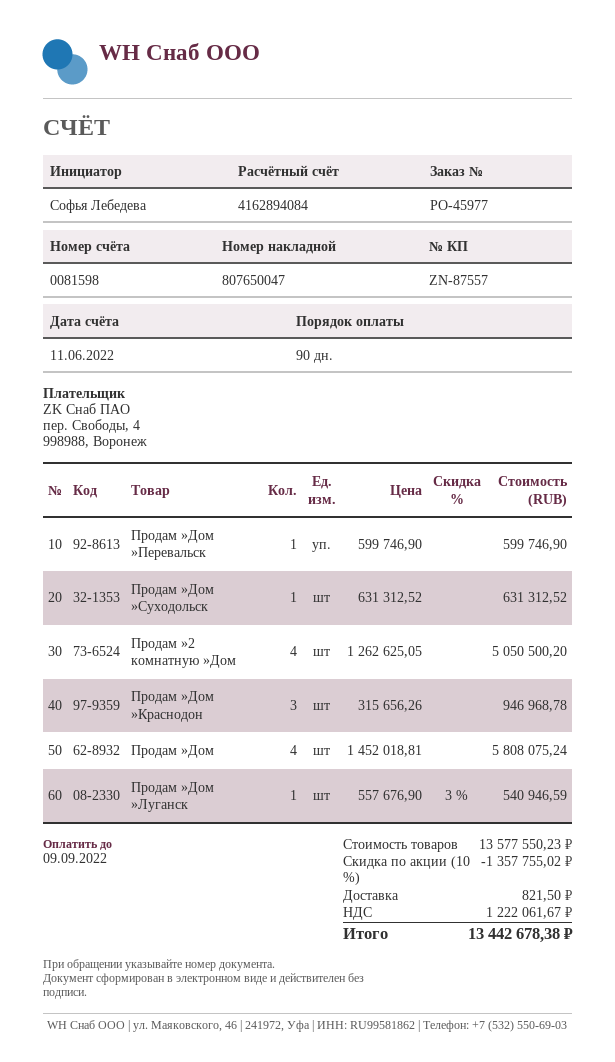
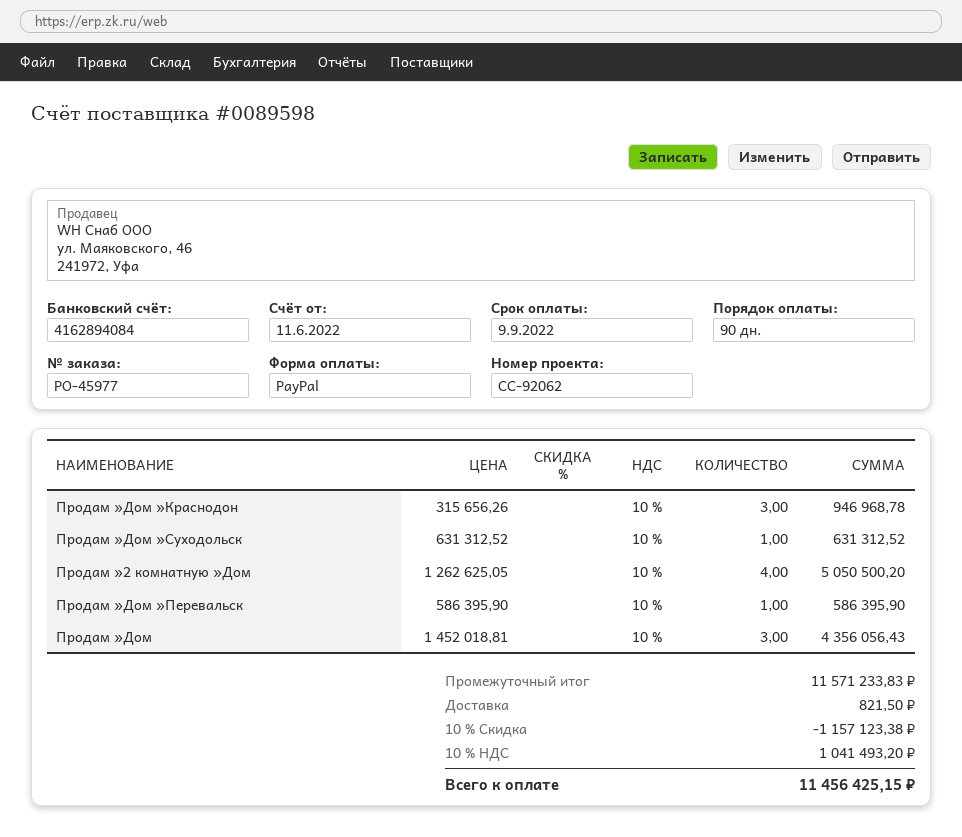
invoice number: 0081598 -> 0089598
Продам »Дом »Перевальск: 1 x 599746.90 = 599746.90 -> 1 x 586395.90 = 586395.90
Продам »Дом: 4 x 1452018.81 = 5808075.24 -> 3 x 1452018.81 = 4356056.43
Продам »Дом »Луганск: 1 x 557676.90 - 3% = 540946.59 -> none
subtotal: 13577550.23 -> 11571233.83
discount: 10% = 1357755.02 -> 10% = 1157123.38
tax: 1222061.67 -> 1041493.20
total: 13442678.38 -> 11456425.15

